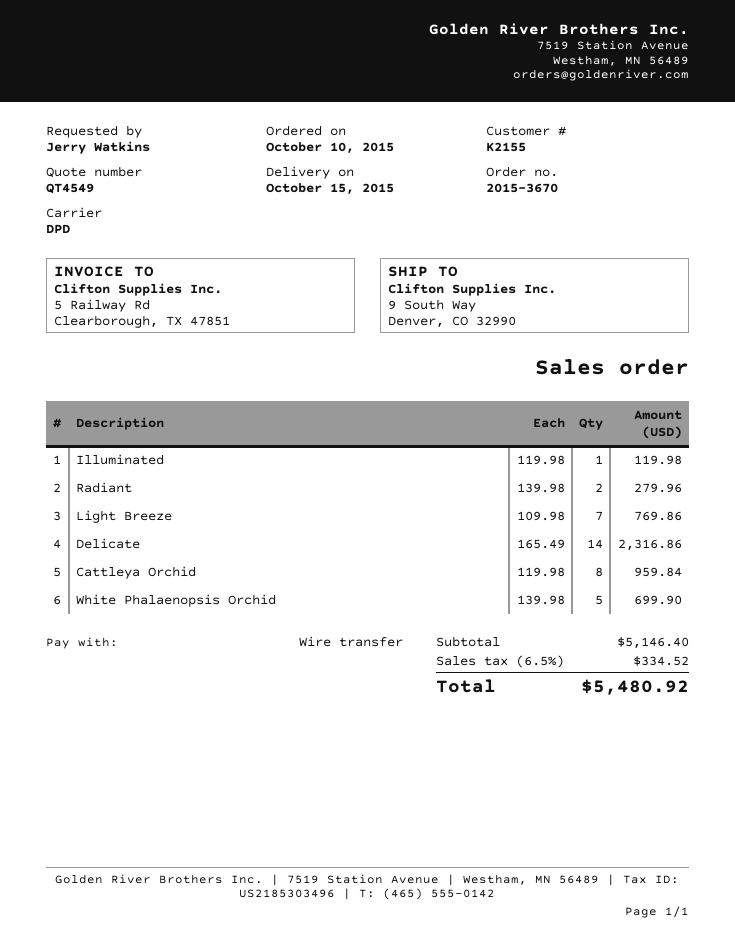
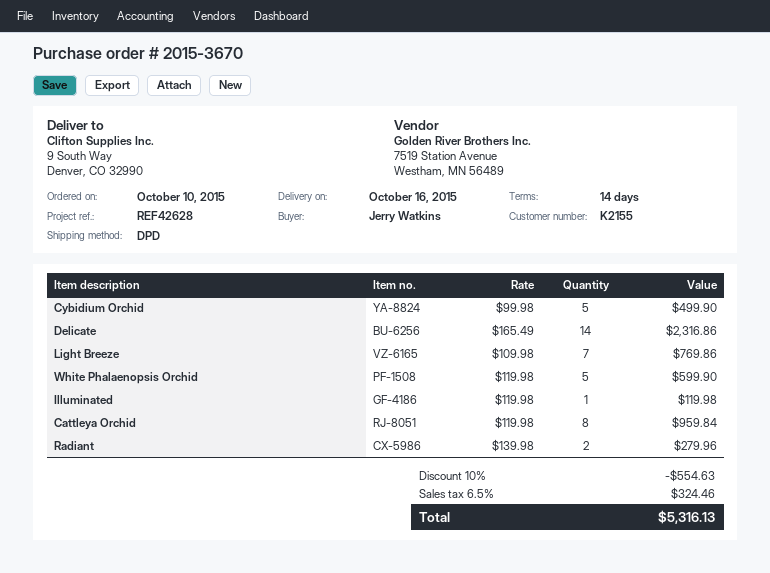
delivery date: 2015-10-15 -> 2015-10-16
White Phalaenopsis Orchid: 5 x 139.98 = 699.90 -> 5 x 119.98 = 599.90
Cybidium Orchid: none -> 5 x 99.98 = 499.90
discount: none -> 10% = 554.63
tax: 6.5% = 334.52 -> 6.5% = 324.46
total: 5480.92 -> 5316.13

